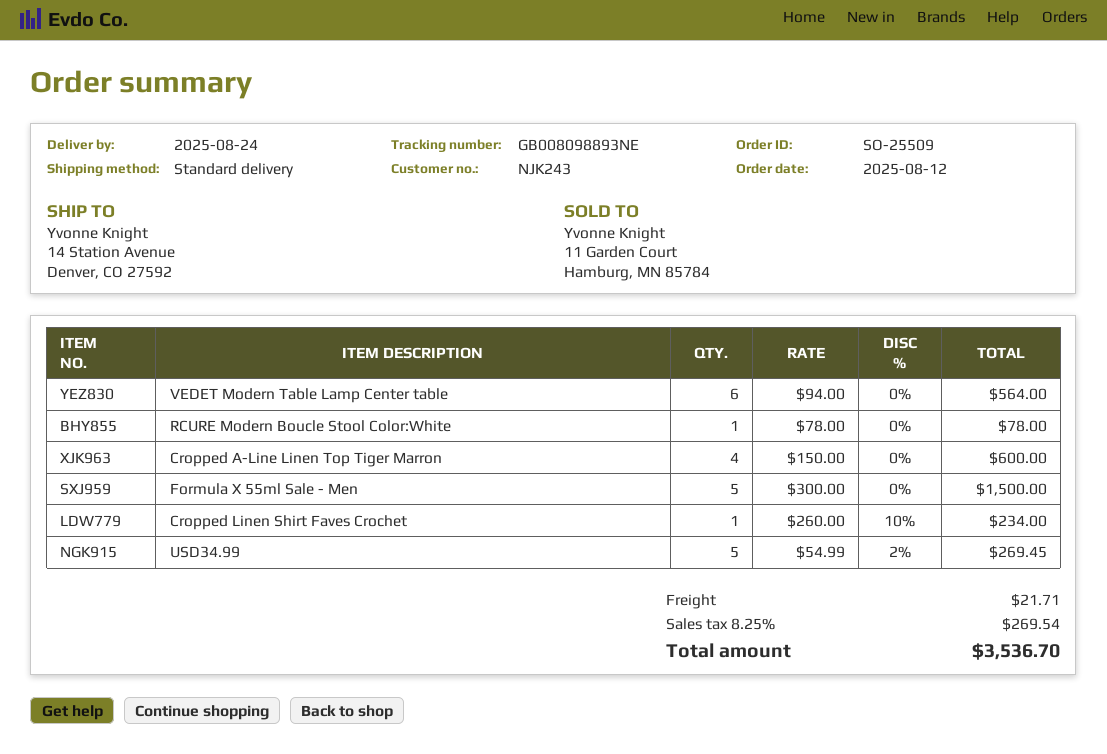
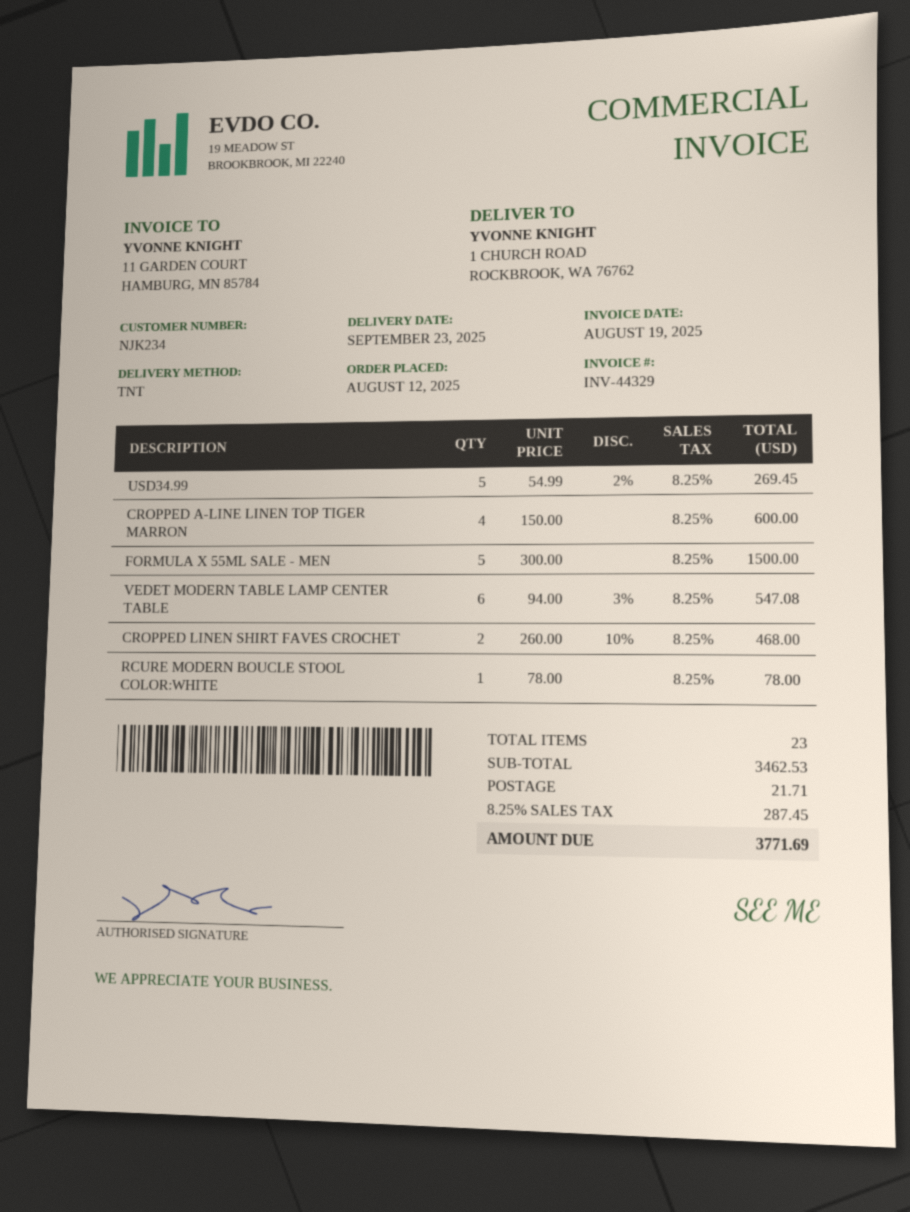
delivery date: 2025-08-24 -> 2025-09-23
customer number: NJK243 -> NJK234
shipping method: standard -> TNT
ship to: 14 Station Avenue, Denver, CO 27592 -> 1 CHURCH ROAD, ROCKBROOK, WA 76762
VEDET Modern Table Lamp Center table: 6 x 94.00 = 564.00 -> 6 x 94.00 - 3% = 547.08
Cropped Linen Shirt Faves Crochet: 1 x 260.00 - 10% = 234.00 -> 2 x 260.00 - 10% = 468.00
tax: 8.25% = 269.54 -> 8.25% = 287.45
total: 3536.70 -> 3771.69

